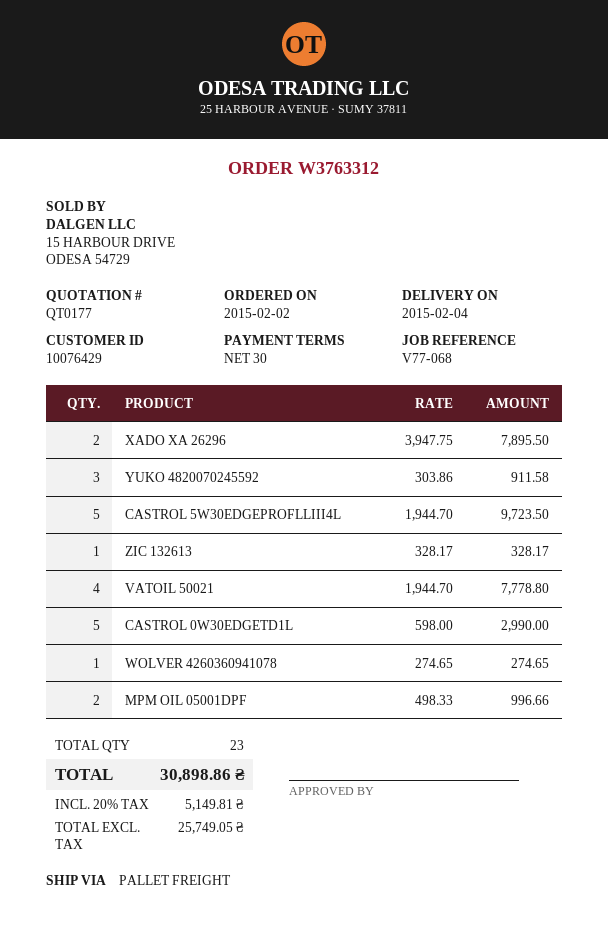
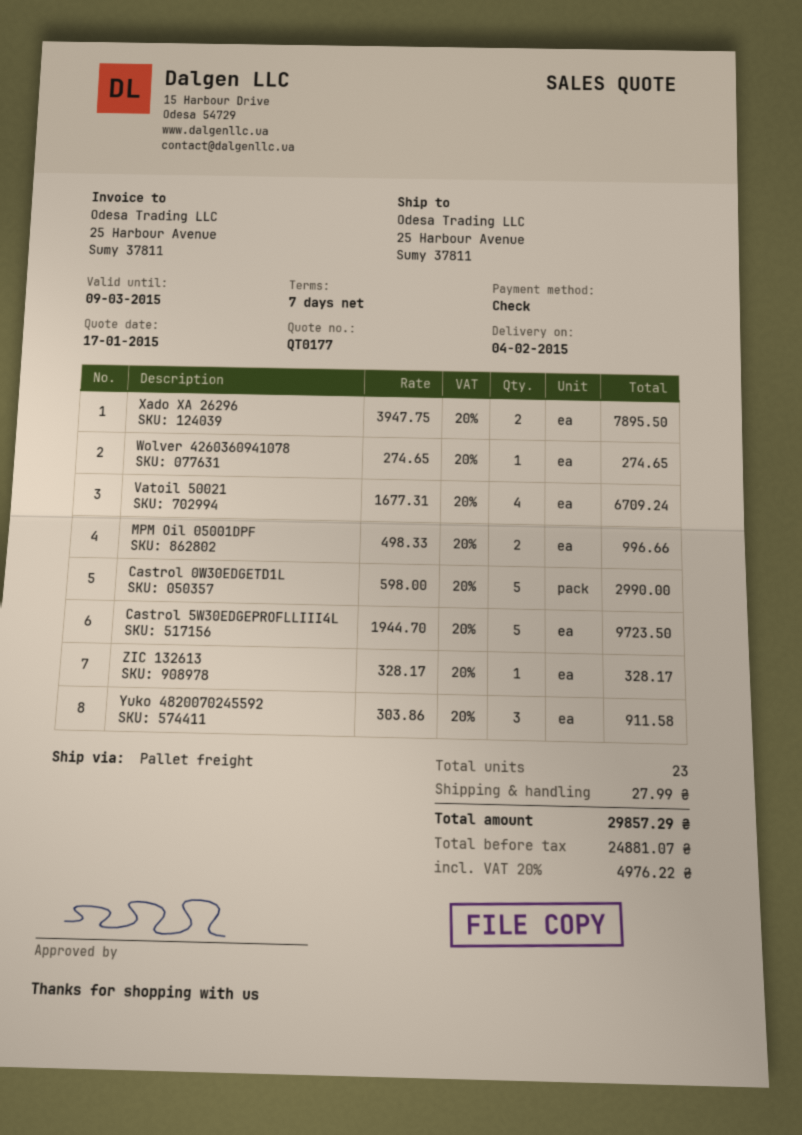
payment terms: 30 days -> 7 days
VATOIL 50021: 4 x 1944.70 = 7778.80 -> 4 x 1677.31 = 6709.24
shipping: none -> 27.99
net: 25749.05 -> 24881.07
tax: 20% = 5149.81 -> 20% = 4976.22
total: 30898.86 -> 29857.29

